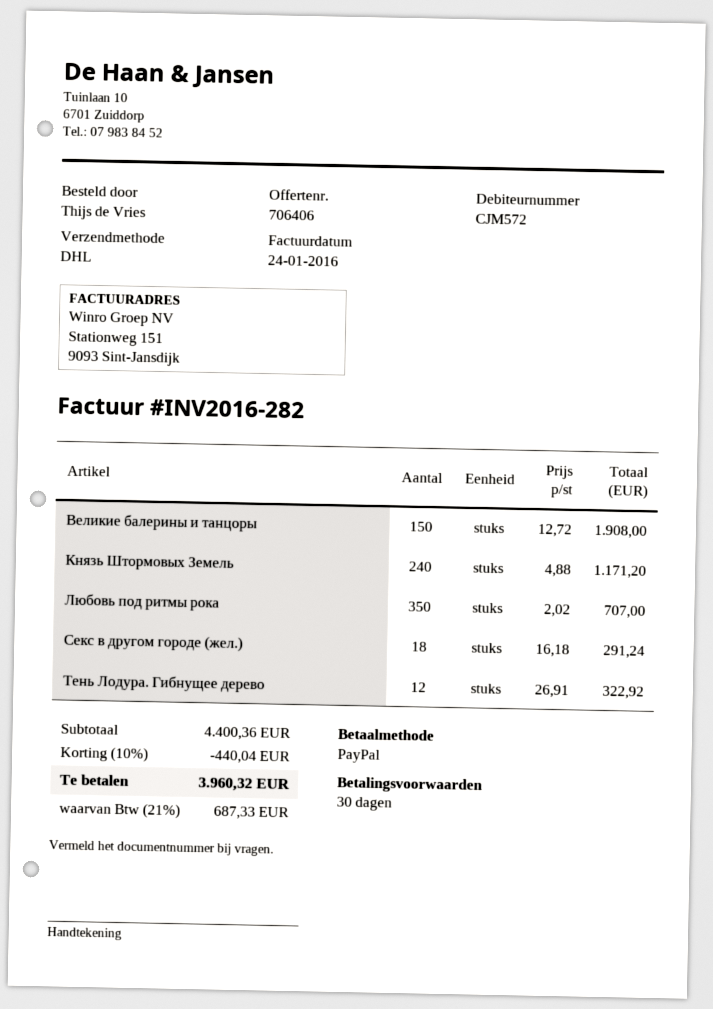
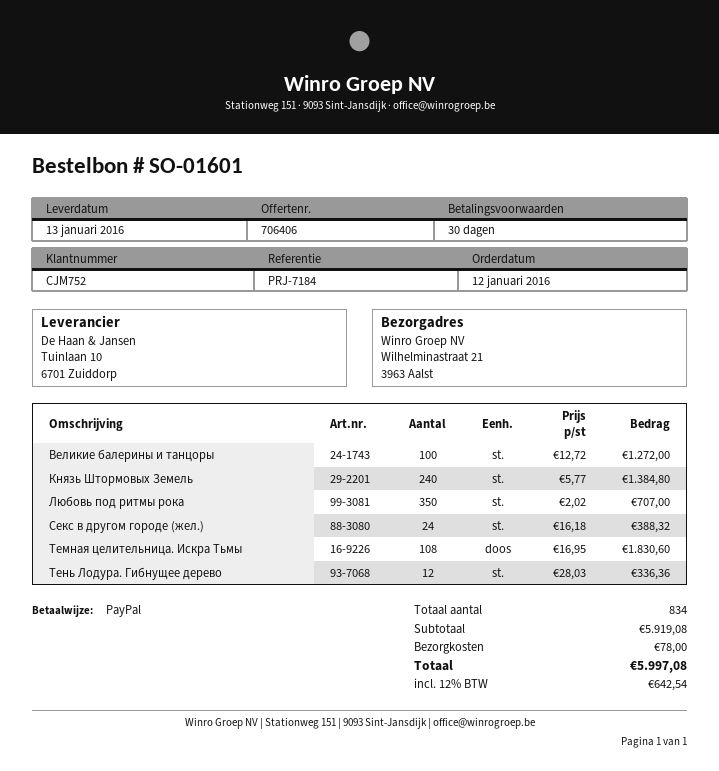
customer number: CJM572 -> CJM752
Великие балерины и танцоры: 150 x 12.72 = 1908.00 -> 100 x 12.72 = 1272.00
Князь Штормовых Земель: 240 x 4.88 = 1171.20 -> 240 x 5.77 = 1384.80
Секс в другом городе (жел.): 18 x 16.18 = 291.24 -> 24 x 16.18 = 388.32
Тень Лодура. Гибнущее дерево: 12 x 26.91 = 322.92 -> 12 x 28.03 = 336.36
Темная целительница. Искра Тьмы: none -> 108 x 16.95 = 1830.60
subtotal: 4400.36 -> 5919.08
discount: 10% = 440.04 -> none
shipping: none -> 78.00
tax: 21% = 687.33 -> 12% = 642.54
total: 3960.32 -> 5997.08

